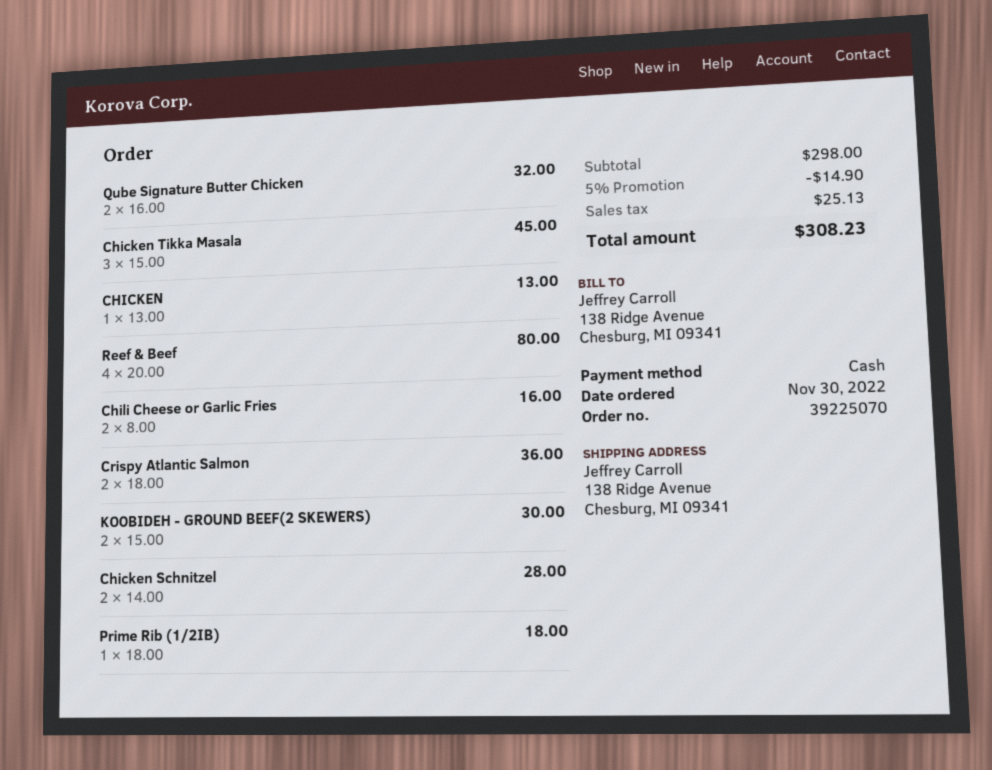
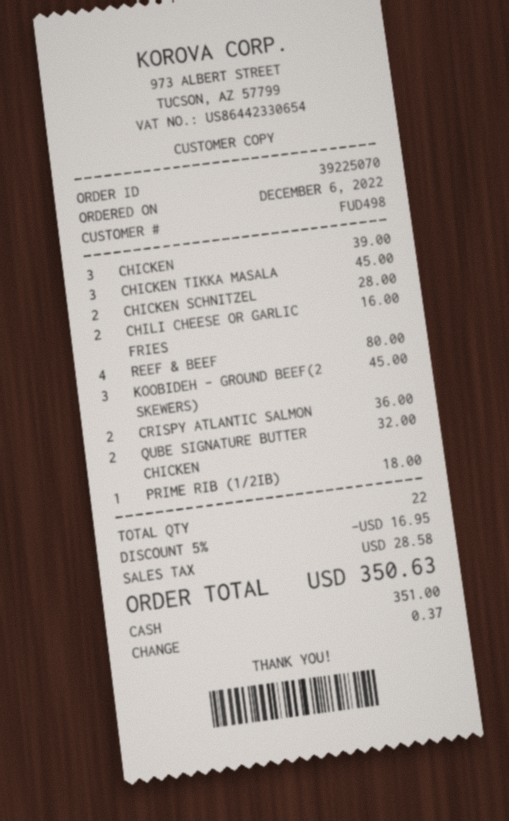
order date: 2022-11-30 -> 2022-12-06
CHICKEN: 1 for 13.00 -> 3 for 39.00
KOOBIDEH - GROUND BEEF(2 SKEWERS): 2 for 30.00 -> 3 for 45.00
discount: 5% = 14.90 -> 5% = 16.95
tax: 25.13 -> 28.58
total: 308.23 -> 350.63

